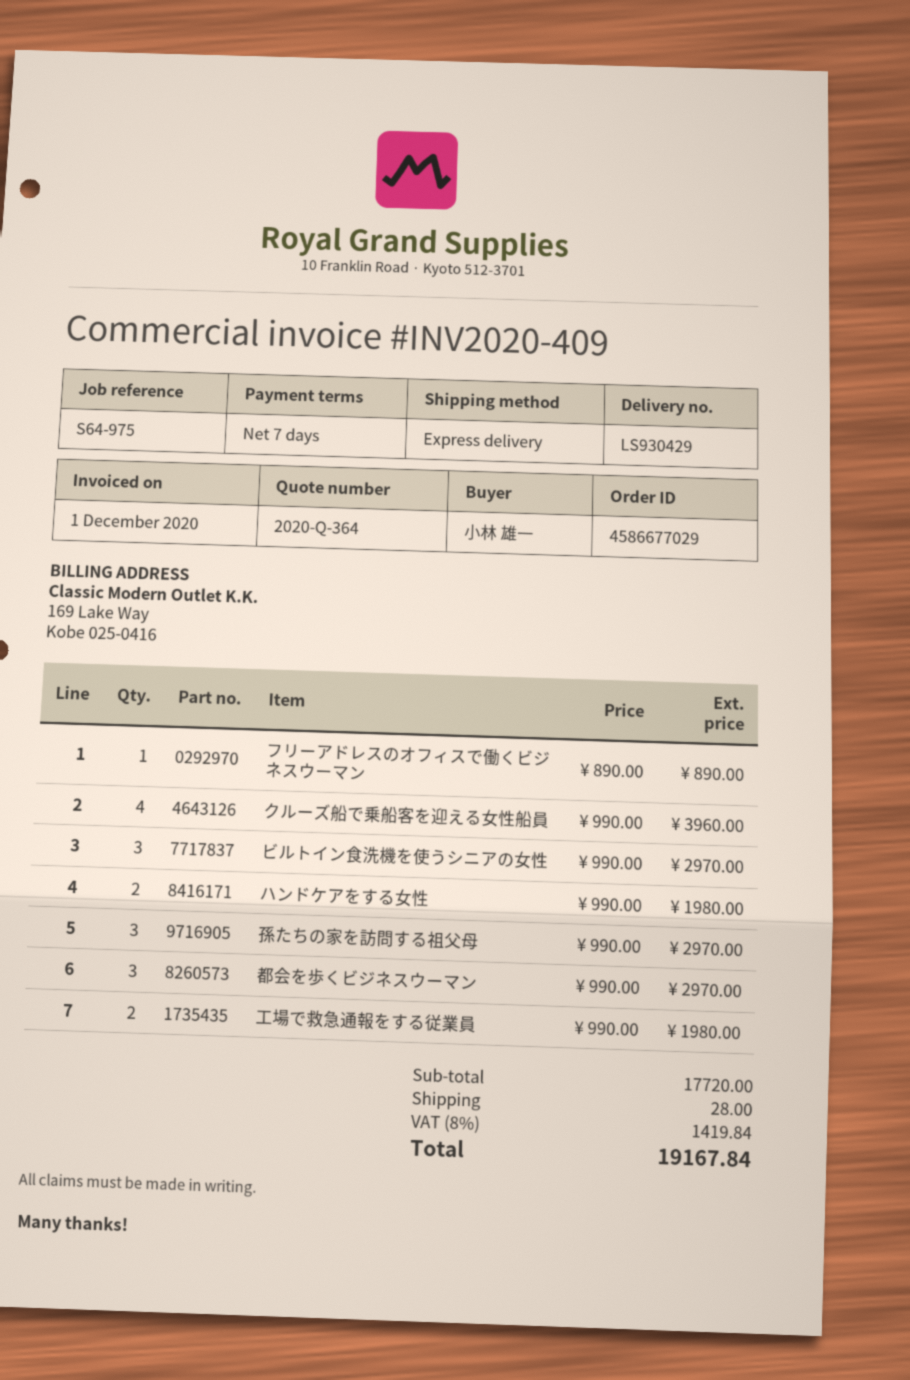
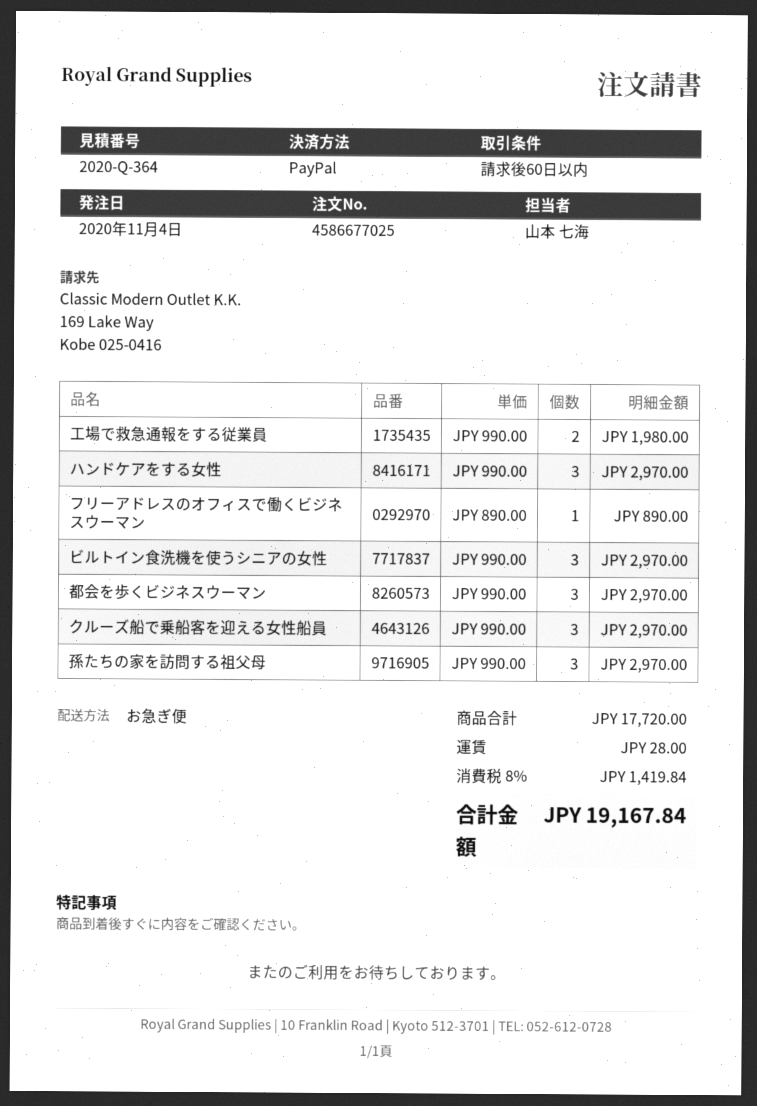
order number: 4586677029 -> 4586677025
payment terms: 7 days -> 60 days
クルーズ船で乗船客を迎える女性船員: 4 x 990.00 = 3960.00 -> 3 x 990.00 = 2970.00
ハンドケアをする女性: 2 x 990.00 = 1980.00 -> 3 x 990.00 = 2970.00

